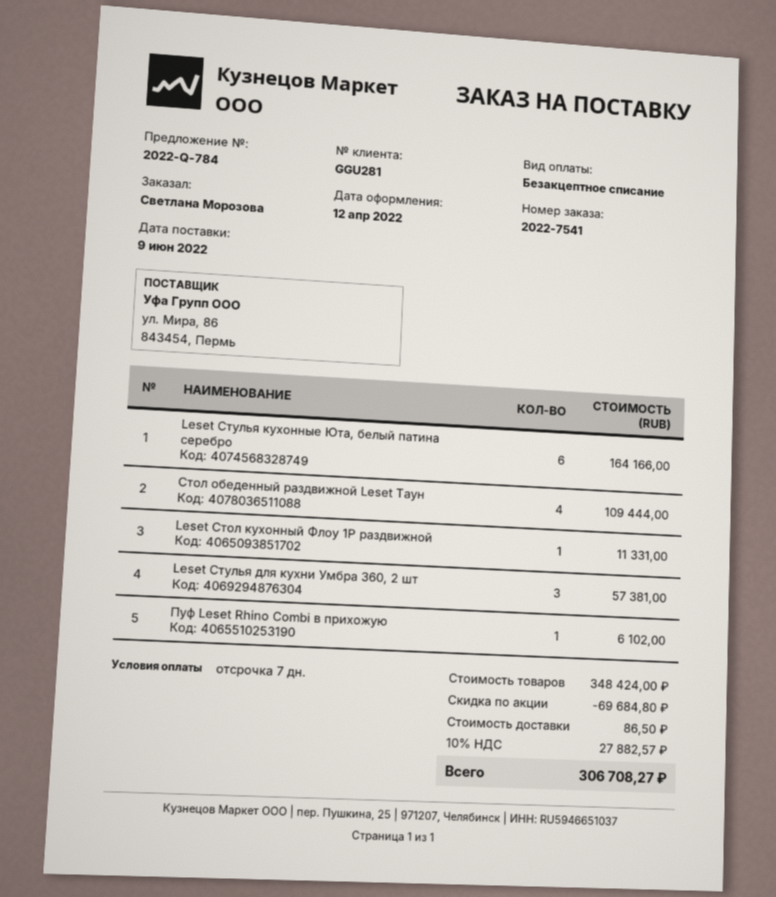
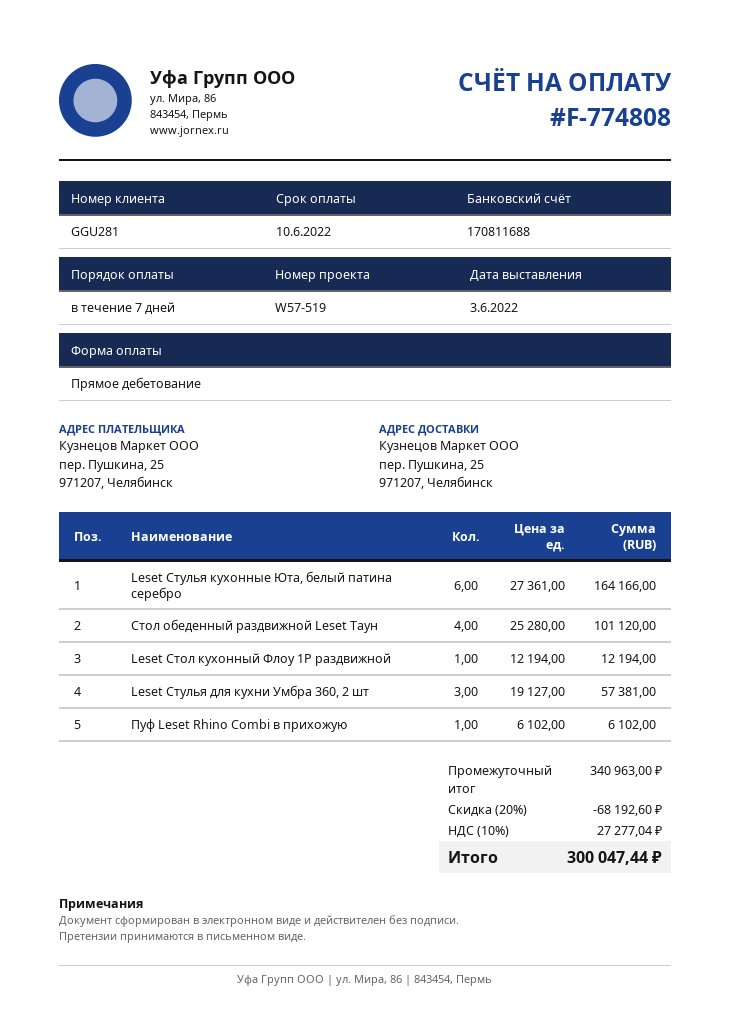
Стол обеденный раздвижной Leset Таун: 4 for 109444.00 -> 4 for 101120.00
Leset Стол кухонный Флоу 1Р раздвижной: 1 for 11331.00 -> 1 for 12194.00
subtotal: 348424.00 -> 340963.00
discount: 69684.80 -> 68192.60
shipping: 86.50 -> none
tax: 10% = 27882.57 -> 10% = 27277.04
total: 306708.27 -> 300047.44

